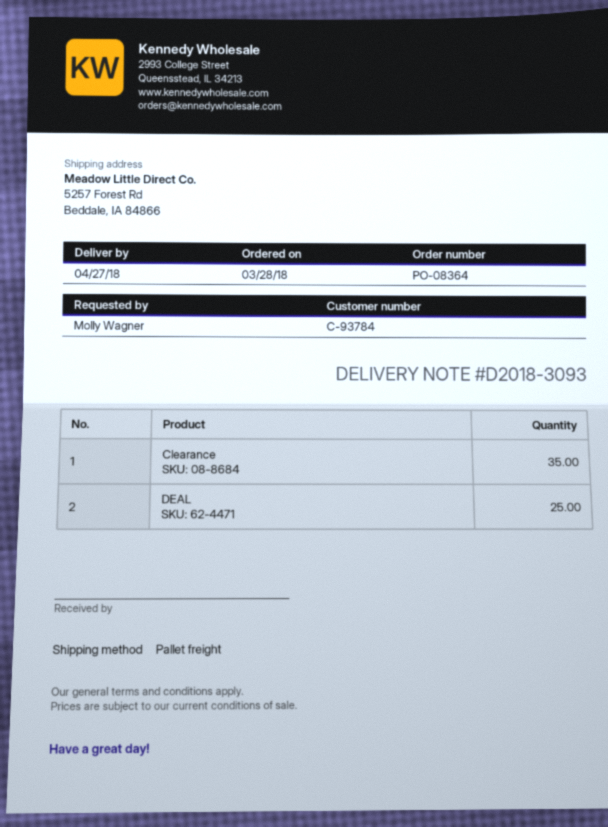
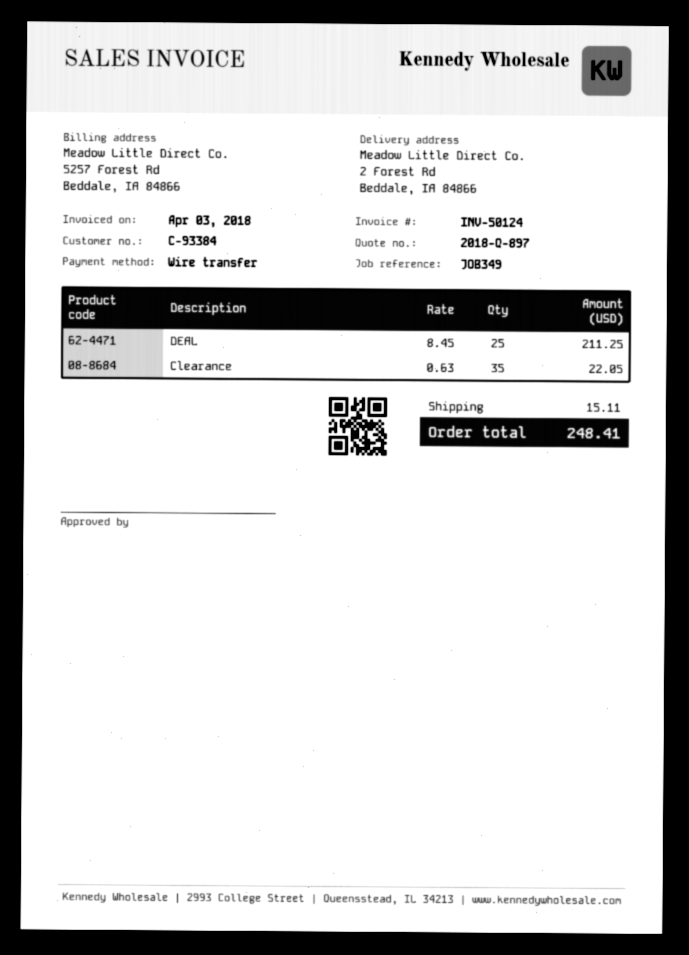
customer number: C-93784 -> C-93384
ship to: 5257 Forest Rd, Beddale, IA 84866 -> 2 Forest Rd, Beddale, IA 84866

